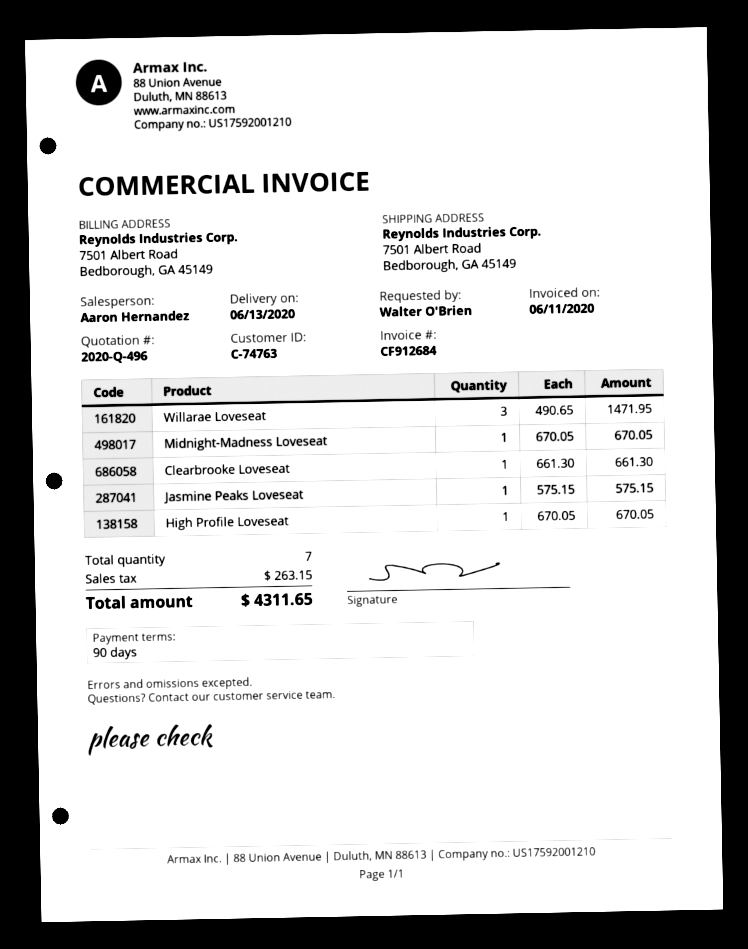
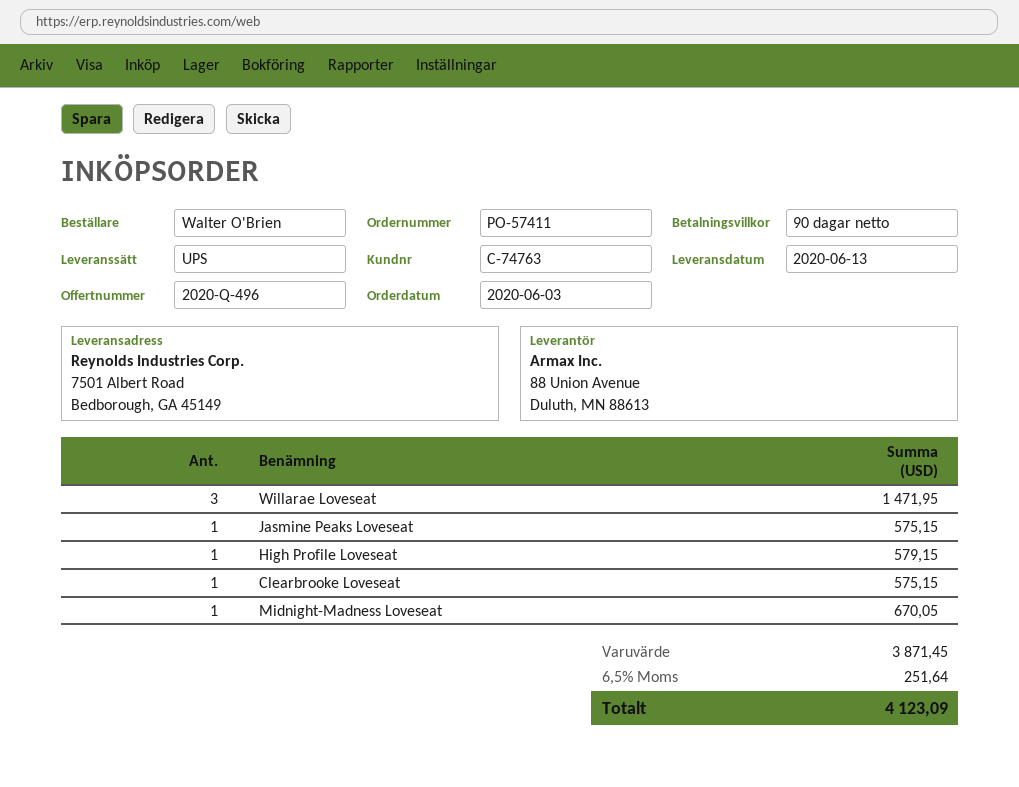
Clearbrooke Loveseat: 1 for 661.30 -> 1 for 575.15
High Profile Loveseat: 1 for 670.05 -> 1 for 579.15
tax: 263.15 -> 251.64
total: 4311.65 -> 4123.09

